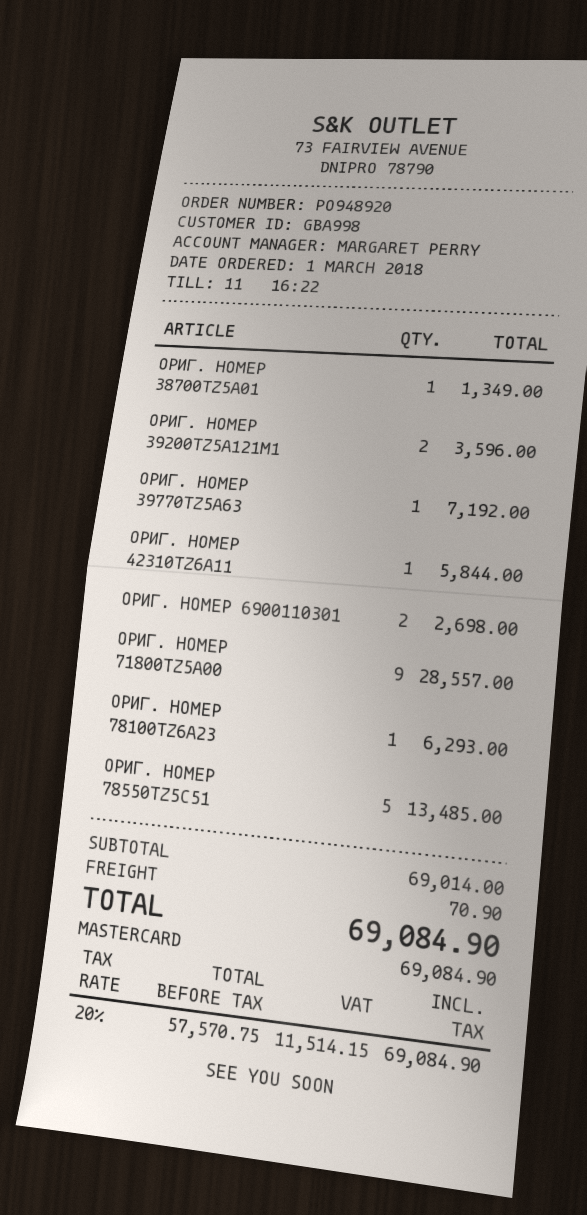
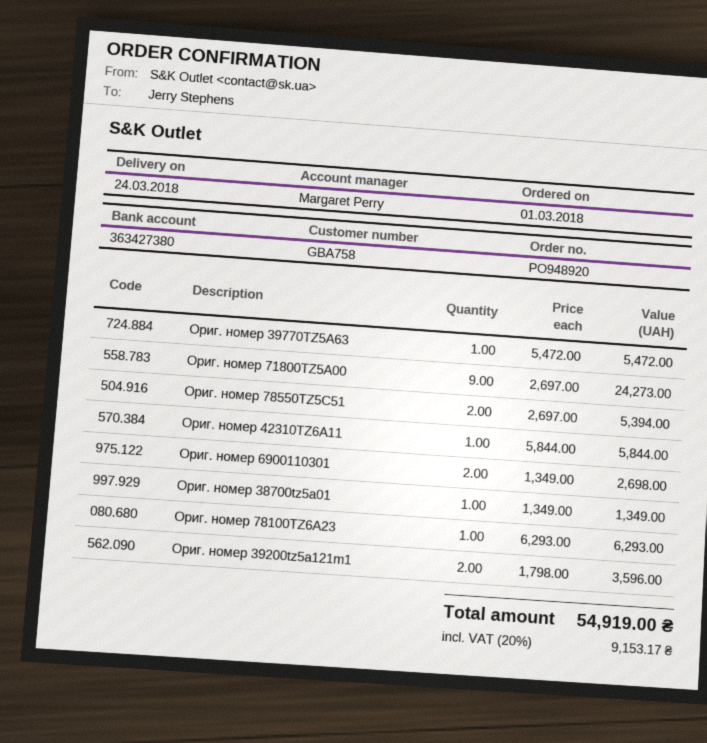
customer number: GBA998 -> GBA758
ОРИГ. НОМЕР 39770TZ5A63: 1 for 7192.00 -> 1 for 5472.00
ОРИГ. НОМЕР 71800TZ5A00: 9 for 28557.00 -> 9 for 24273.00
ОРИГ. НОМЕР 78550TZ5C51: 5 for 13485.00 -> 2 for 5394.00
shipping: 70.90 -> none
tax: 20% = 11514.15 -> 20% = 9153.17
total: 69084.90 -> 54919.00

